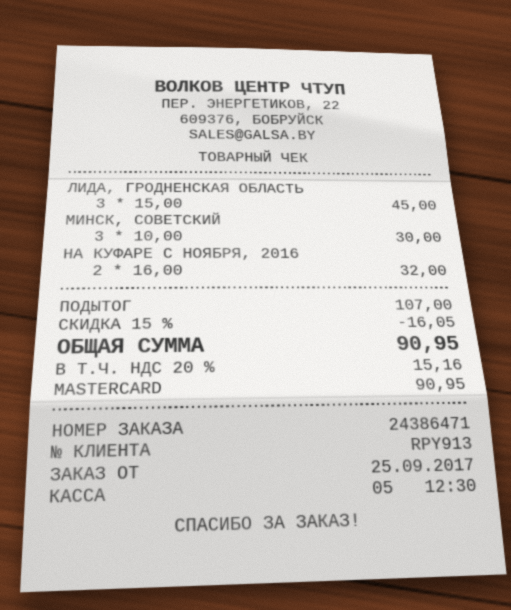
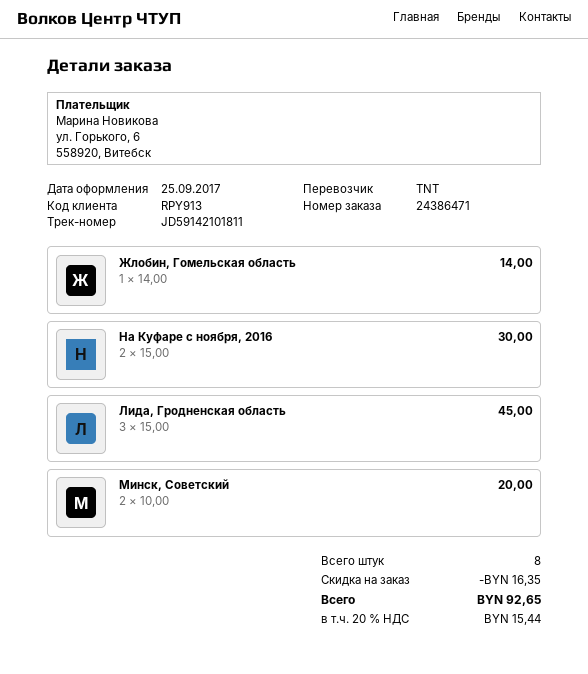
МИНСК, СОВЕТСКИЙ: 3 x 10.00 = 30.00 -> 2 x 10.00 = 20.00
НА КУФАРЕ С НОЯБРЯ, 2016: 2 x 16.00 = 32.00 -> 2 x 15.00 = 30.00
Жлобин, Гомельская область: none -> 1 x 14.00 = 14.00
discount: 16.05 -> 16.35
tax: 20% = 15.16 -> 20% = 15.44
total: 90.95 -> 92.65

